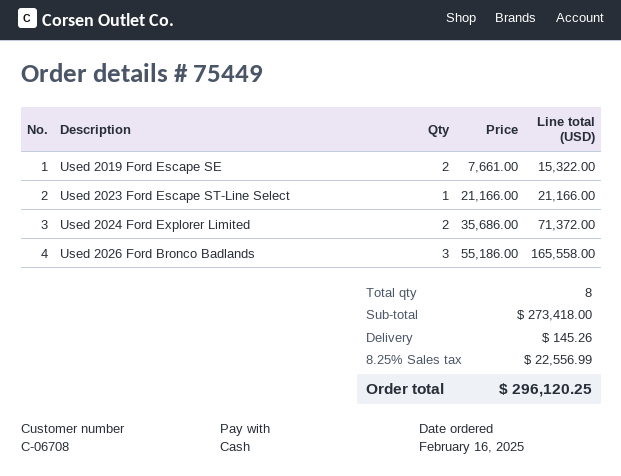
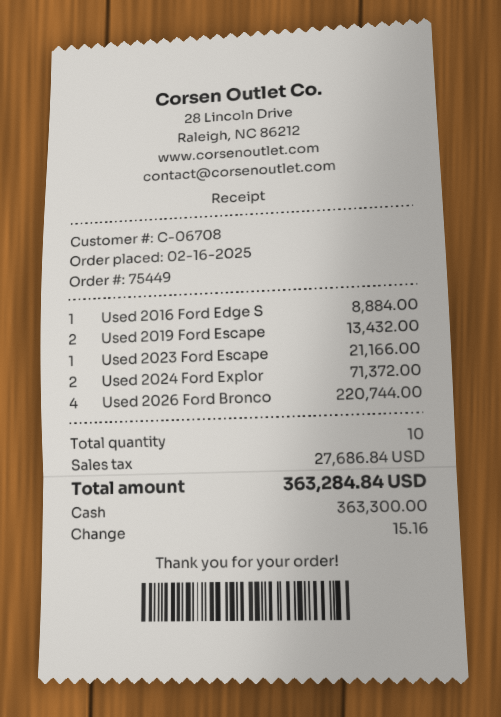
Used 2019 Ford Escape SE: 2 for 15322.00 -> 2 for 13432.00
Used 2026 Ford Bronco Badlands: 3 for 165558.00 -> 4 for 220744.00
Used 2016 Ford Edge S: none -> 1 for 8884.00
total quantity: 8 -> 10
shipping: 145.26 -> none
tax: 22556.99 -> 27686.84
total: 296120.25 -> 363284.84

